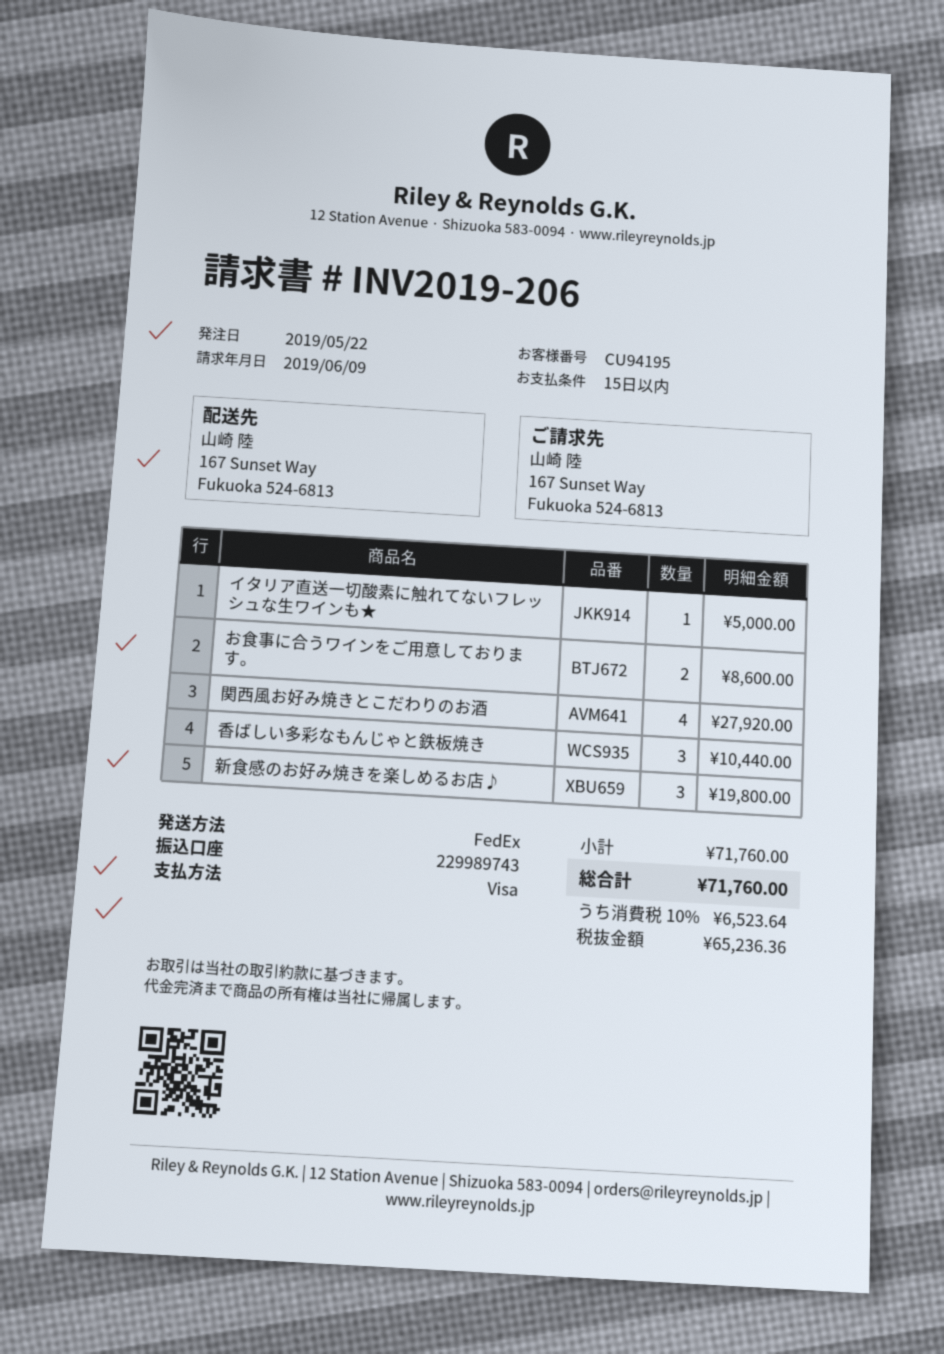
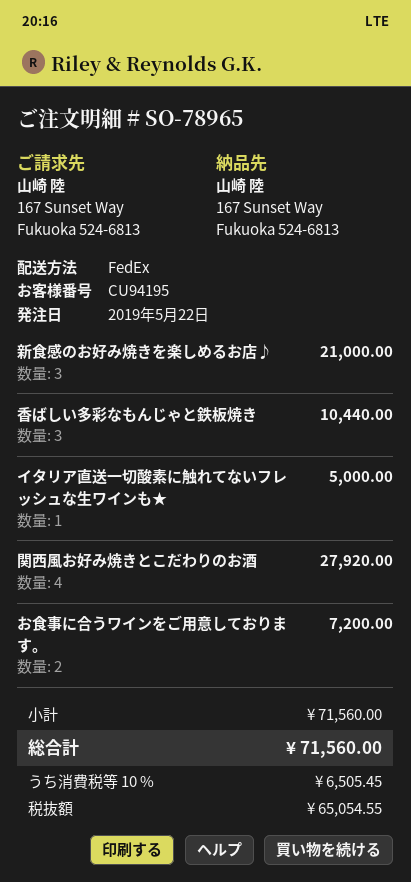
お食事に合うワインをご用意しております。: 2 for 8600.00 -> 2 for 7200.00
新食感のお好み焼きを楽しめるお店♪: 3 for 19800.00 -> 3 for 21000.00
subtotal: 71760.00 -> 71560.00
net: 65236.36 -> 65054.55
tax: 10% = 6523.64 -> 10% = 6505.45
total: 71760.00 -> 71560.00

